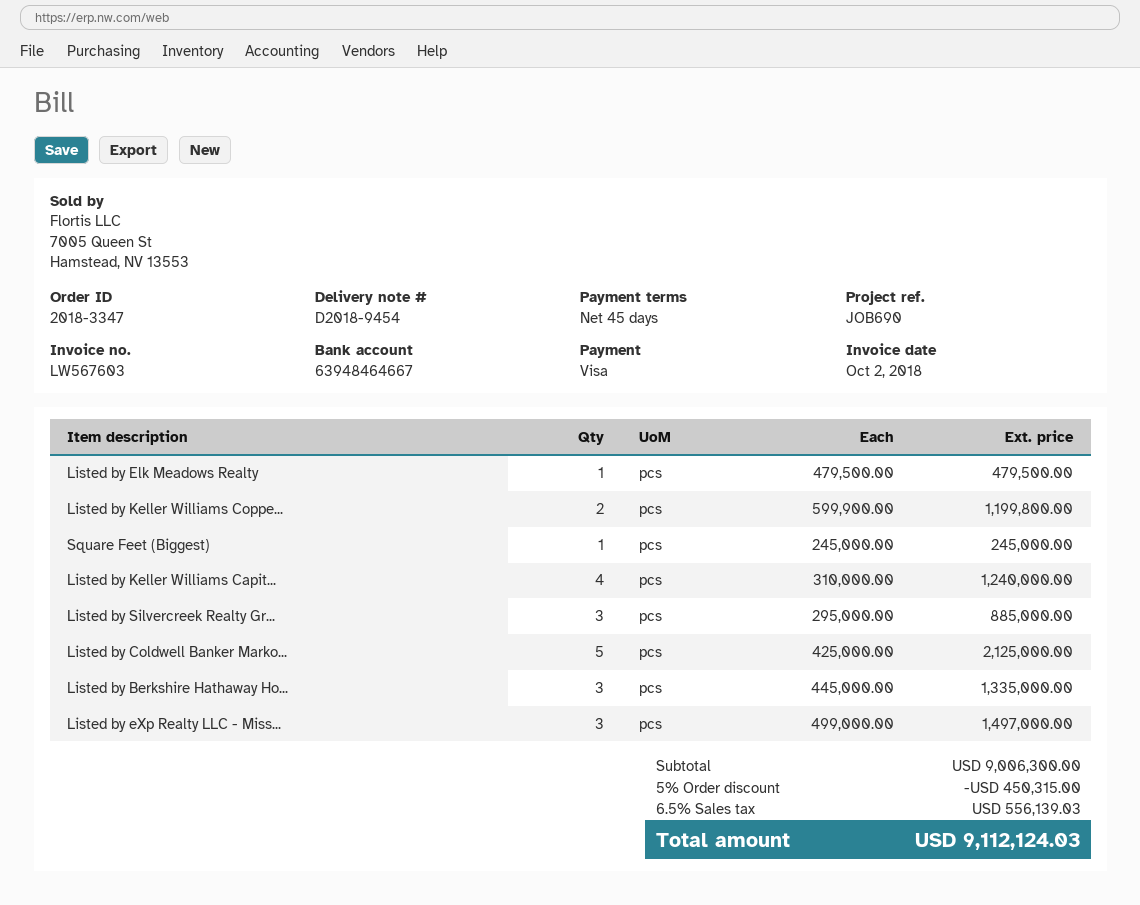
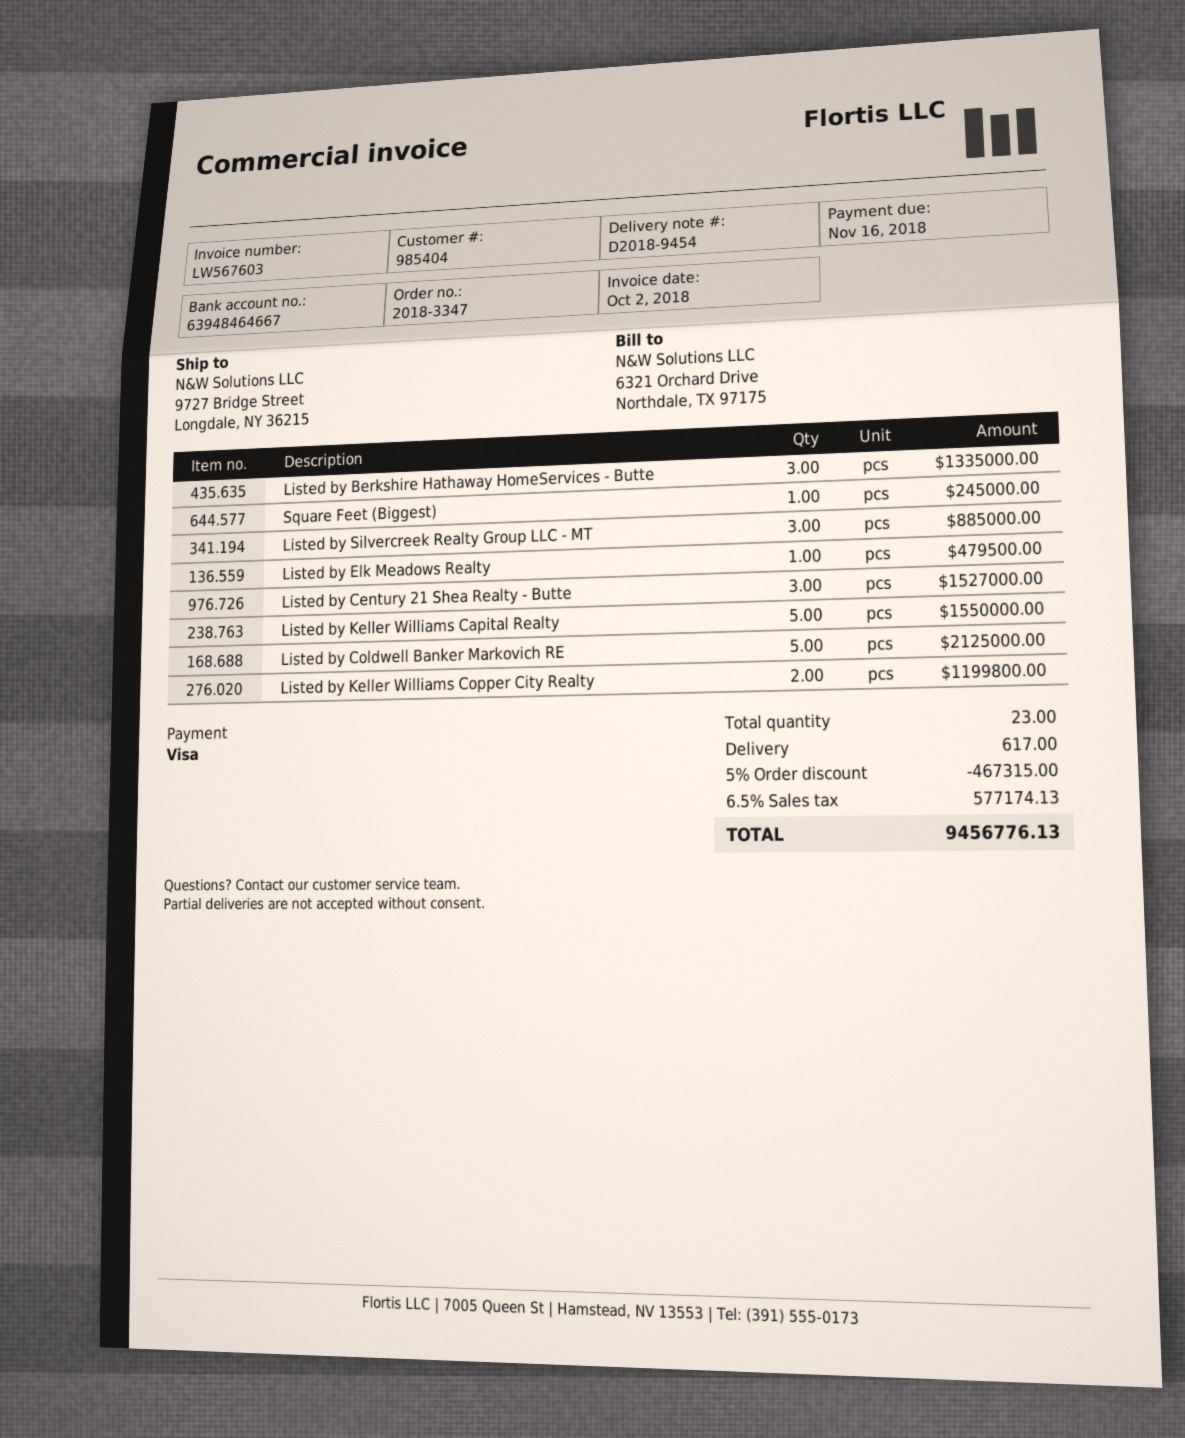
Listed by Keller Williams Capit...: 4 for 1240000.00 -> 5 for 1550000.00
Listed by eXp Realty LLC - Miss...: 3 for 1497000.00 -> none
Listed by Century 21 Shea Realty - Butte: none -> 3 for 1527000.00
discount: 5% = 450315.00 -> 5% = 467315.00
shipping: none -> 617.00
tax: 6.5% = 556139.03 -> 6.5% = 577174.13
total: 9112124.03 -> 9456776.13

